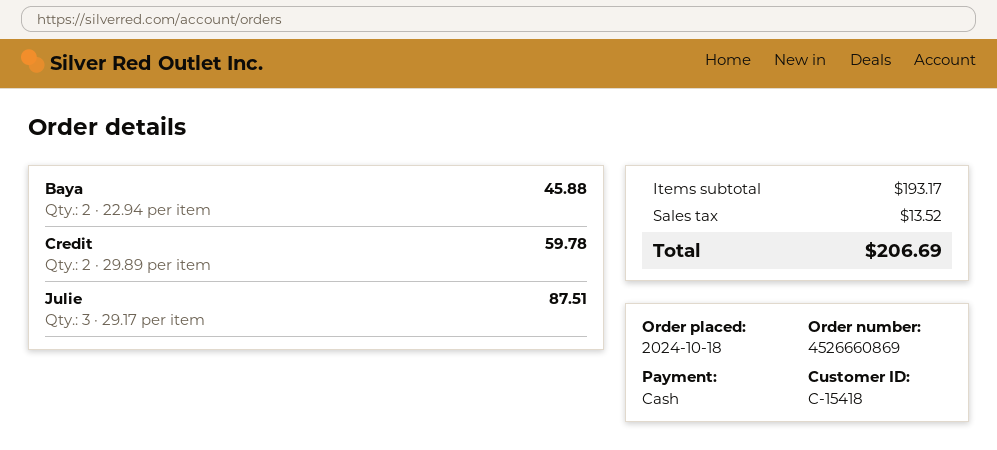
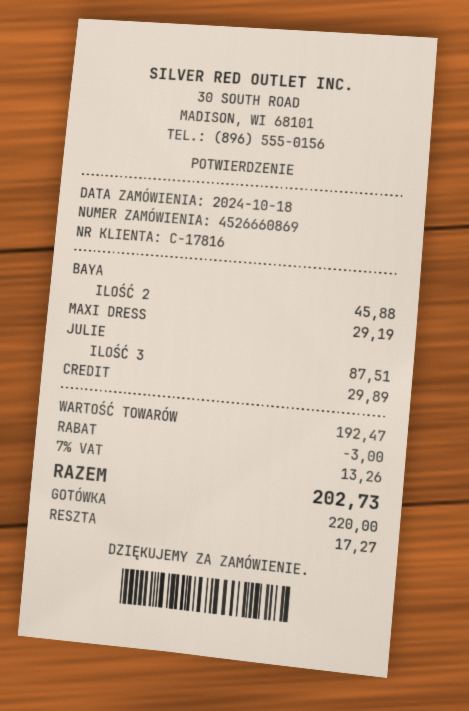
customer number: C-15418 -> C-17816
Credit: 2 for 59.78 -> 1 for 29.89
MAXI DRESS: none -> 1 for 29.19
subtotal: 193.17 -> 192.47
discount: none -> 3.00
tax: 13.52 -> 13.26
total: 206.69 -> 202.73

